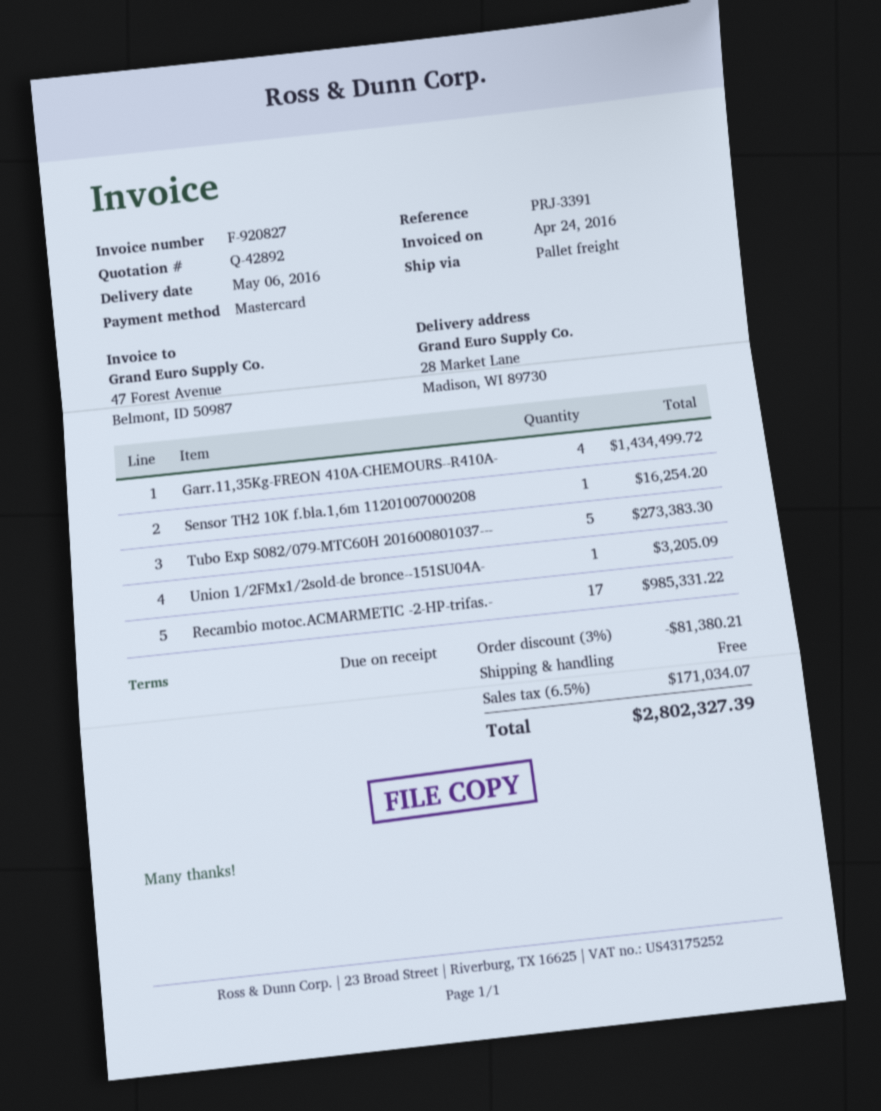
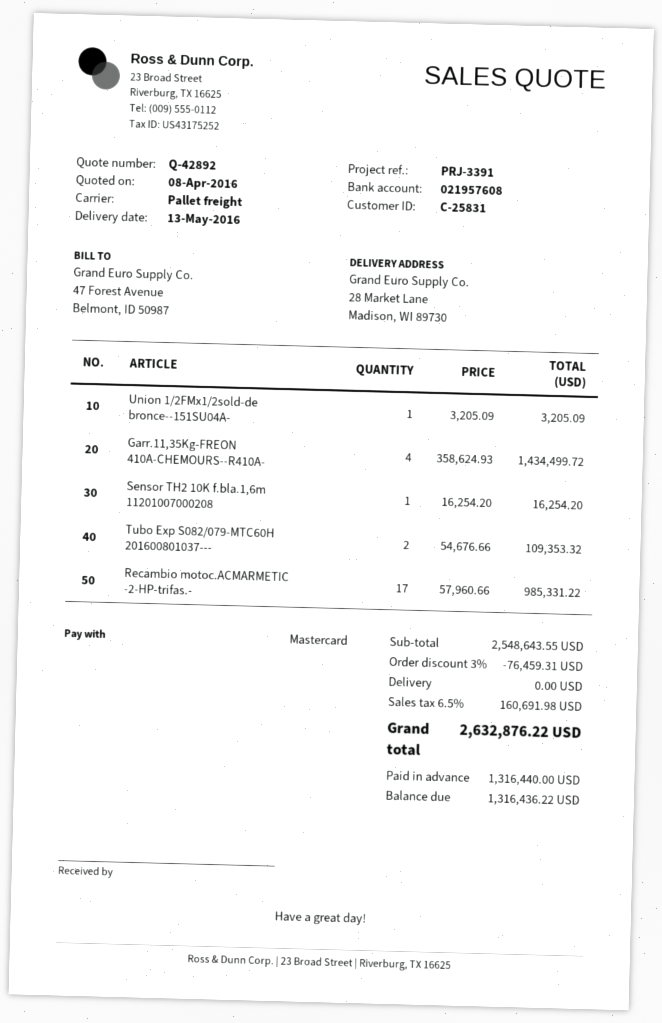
delivery date: 2016-05-06 -> 2016-05-13
Tubo Exp S082/079-MTC60H 201600801037---: 5 for 273383.30 -> 2 for 109353.32
discount: 3% = 81380.21 -> 3% = 76459.31
tax: 6.5% = 171034.07 -> 6.5% = 160691.98
total: 2802327.39 -> 2632876.22

